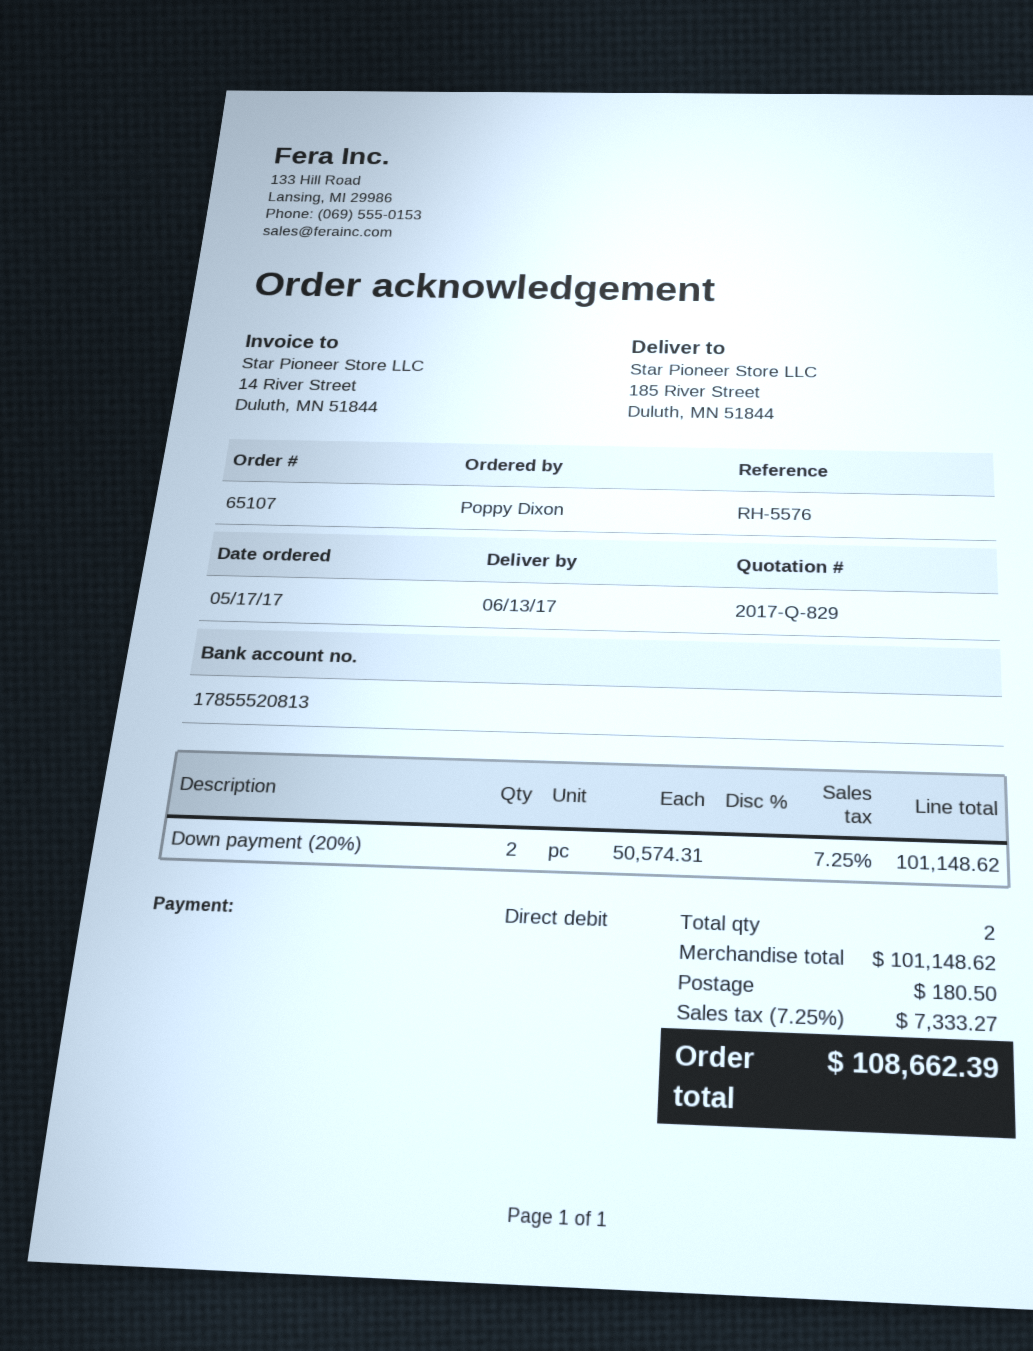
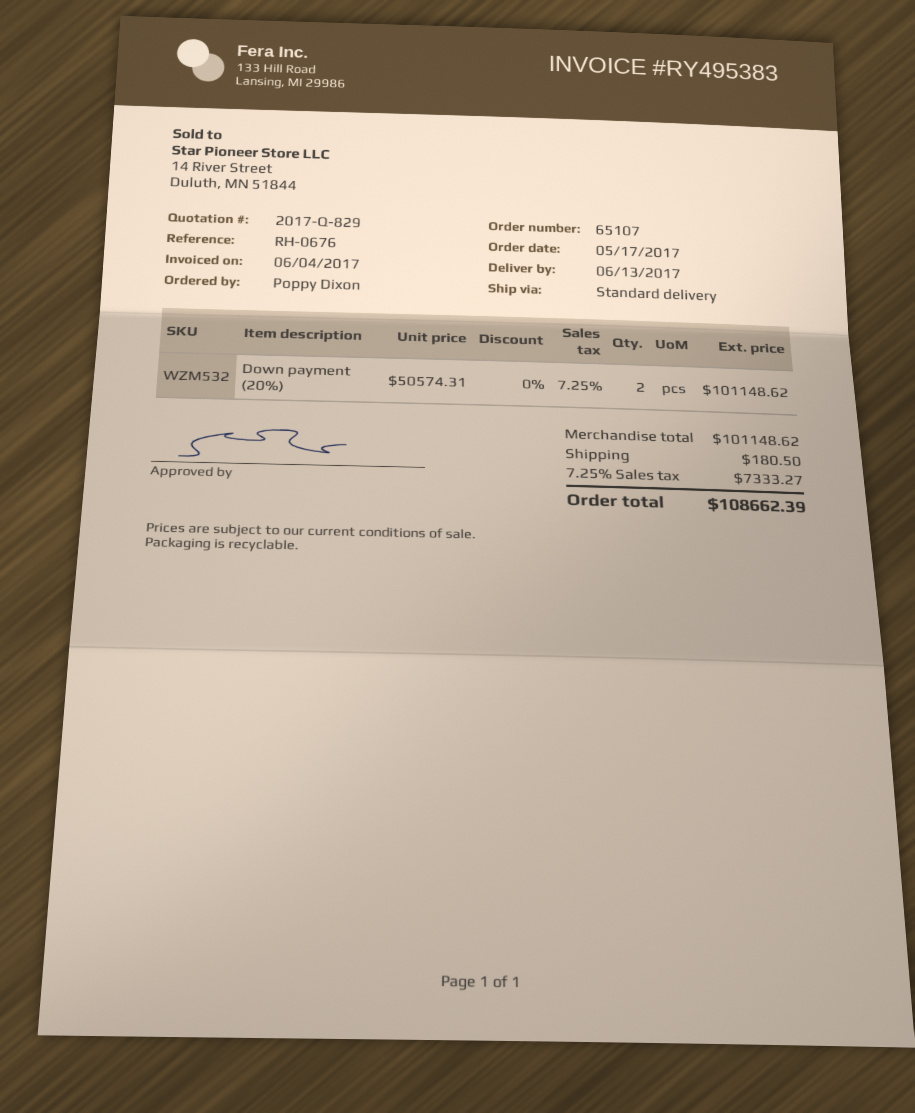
reference: RH-5576 -> RH-0676

